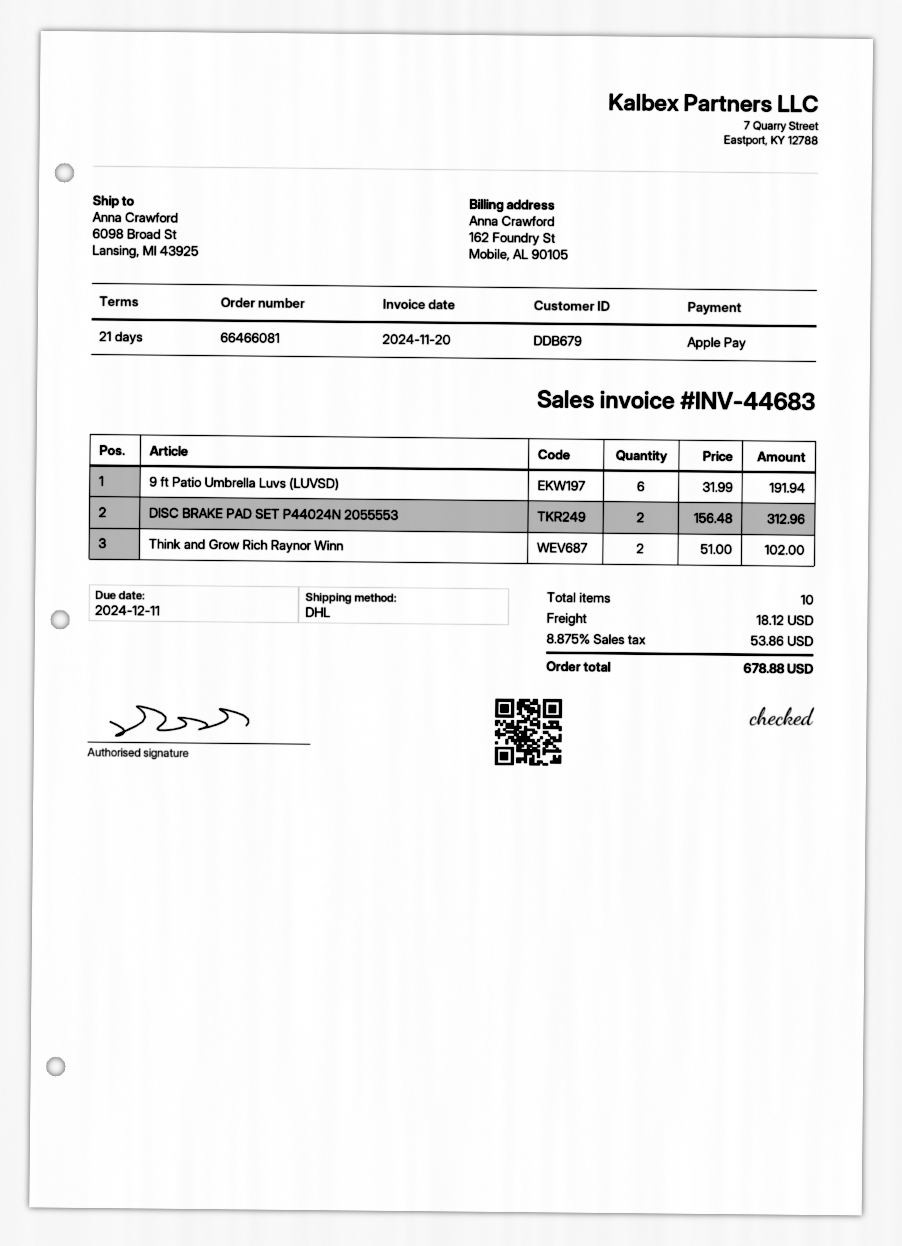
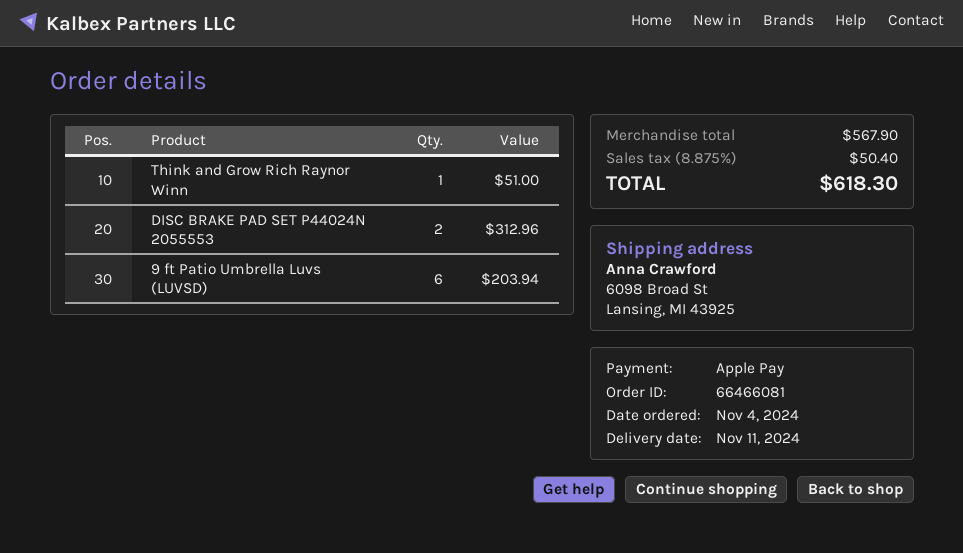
9 ft Patio Umbrella Luvs (LUVSD): 6 for 191.94 -> 6 for 203.94
Think and Grow Rich Raynor Winn: 2 for 102.00 -> 1 for 51.00
shipping: 18.12 -> none
tax: 8.875% = 53.86 -> 8.875% = 50.40
total: 678.88 -> 618.30

